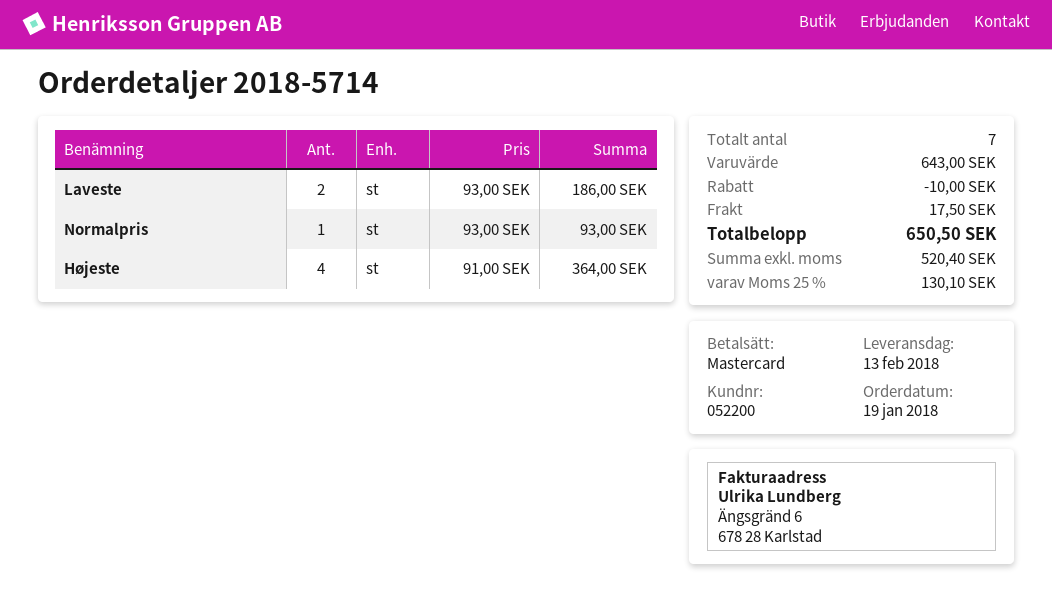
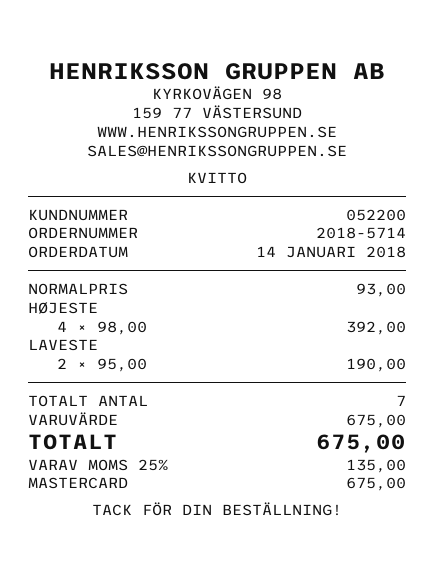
order date: 2018-01-19 -> 2018-01-14
Laveste: 2 x 93.00 = 186.00 -> 2 x 95.00 = 190.00
Højeste: 4 x 91.00 = 364.00 -> 4 x 98.00 = 392.00
subtotal: 643.00 -> 675.00
discount: 10.00 -> none
shipping: 17.50 -> none
tax: 25% = 130.10 -> 25% = 135.00
total: 650.50 -> 675.00

